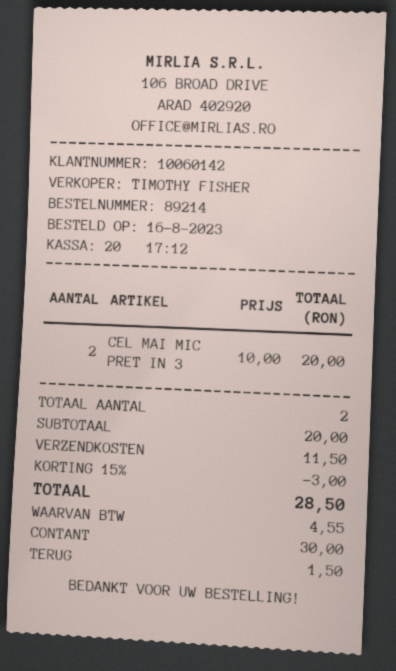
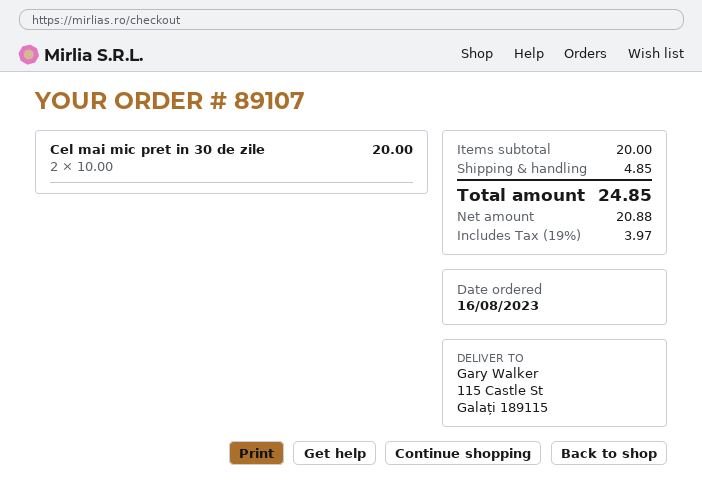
order number: 89214 -> 89107
discount: 15% = 3.00 -> none
shipping: 11.50 -> 4.85
tax: 4.55 -> 3.97
total: 28.50 -> 24.85

